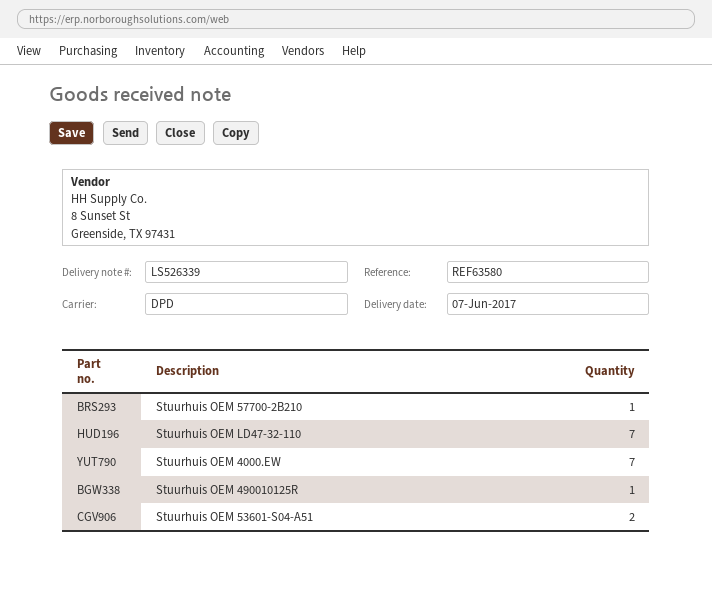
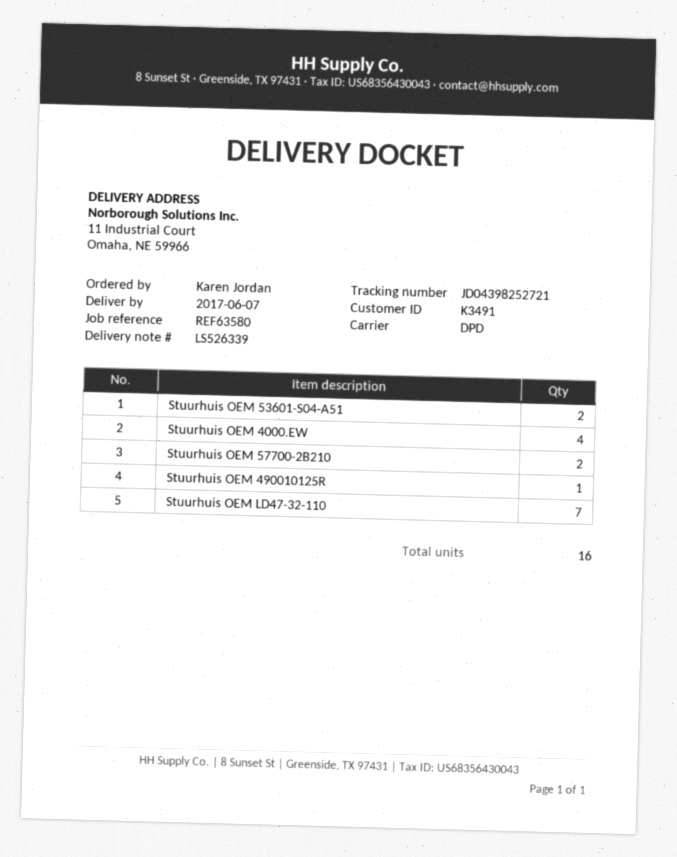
Stuurhuis OEM 57700-2B210: 1 -> 2
Stuurhuis OEM 4000.EW: 7 -> 4

